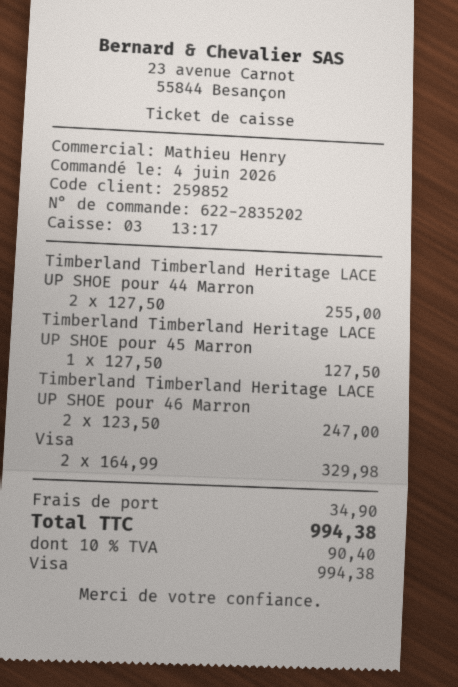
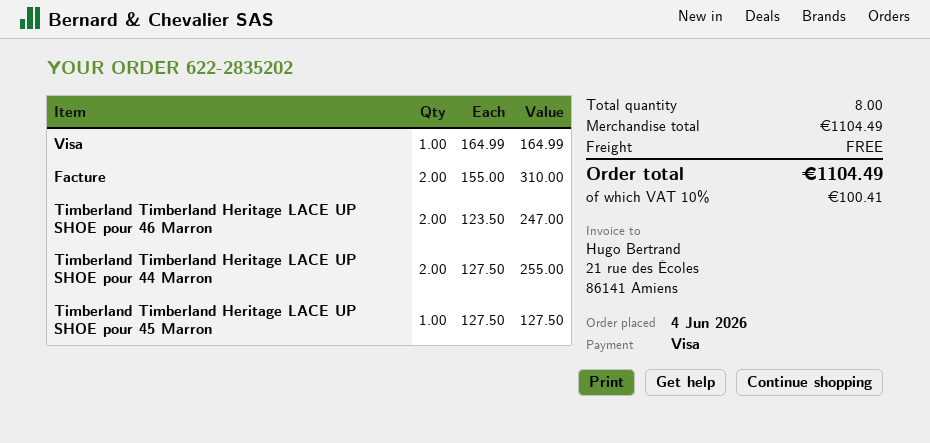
Visa: 2 x 164.99 = 329.98 -> 1 x 164.99 = 164.99
Facture: none -> 2 x 155.00 = 310.00
shipping: 34.90 -> 0.00
tax: 10% = 90.40 -> 10% = 100.41
total: 994.38 -> 1104.49

